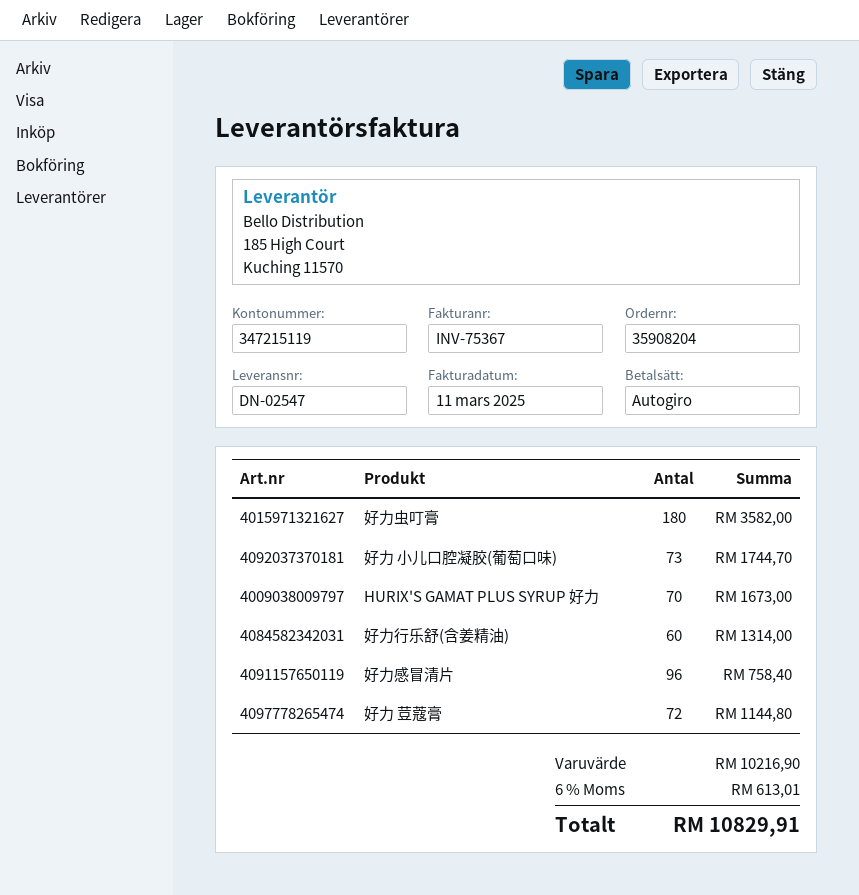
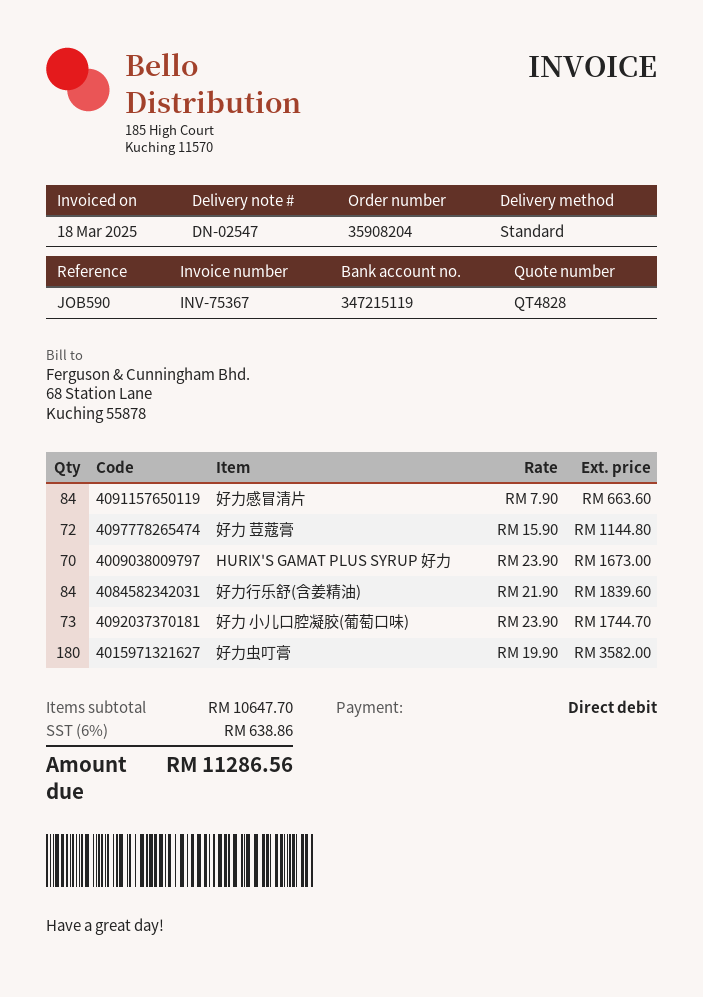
invoice date: 2025-03-11 -> 2025-03-18
好力行乐舒(含姜精油): 60 for 1314.00 -> 84 for 1839.60
好力感冒清片: 96 for 758.40 -> 84 for 663.60
subtotal: 10216.90 -> 10647.70
tax: 6% = 613.01 -> 6% = 638.86
total: 10829.91 -> 11286.56

